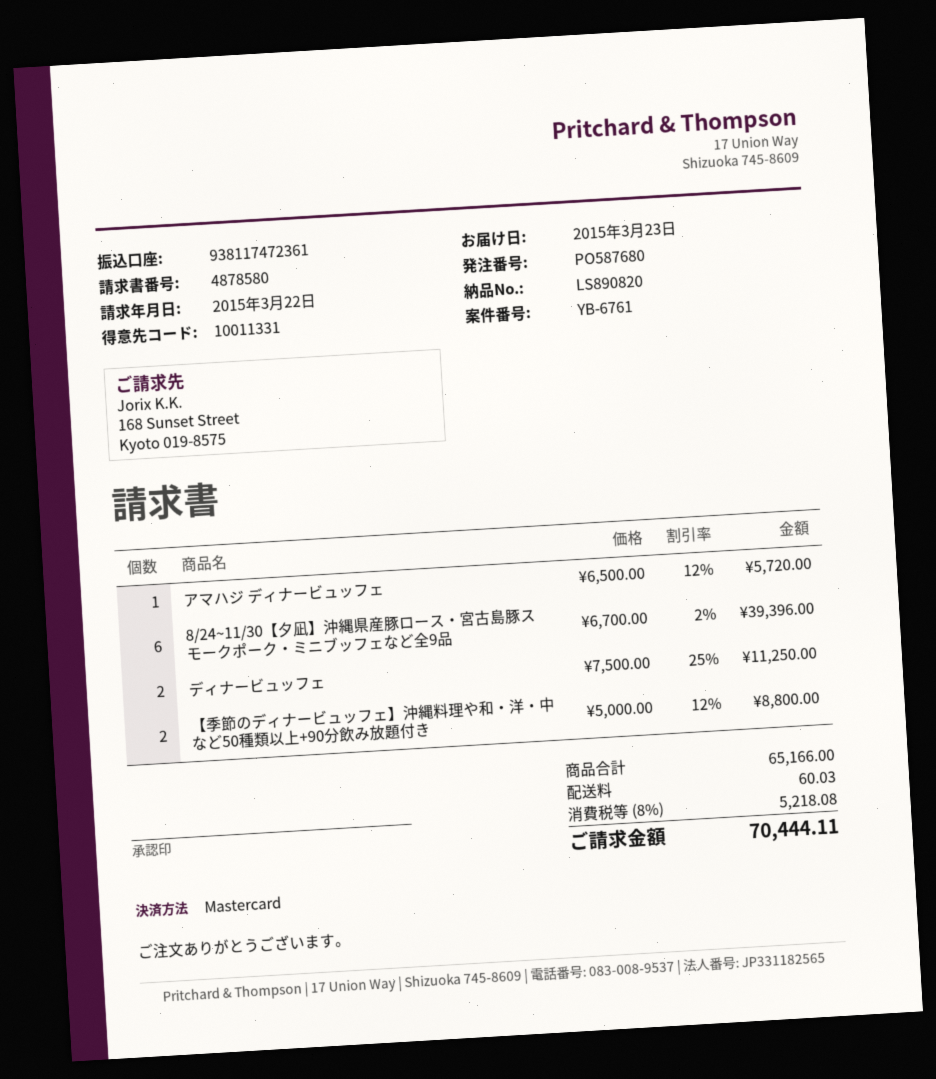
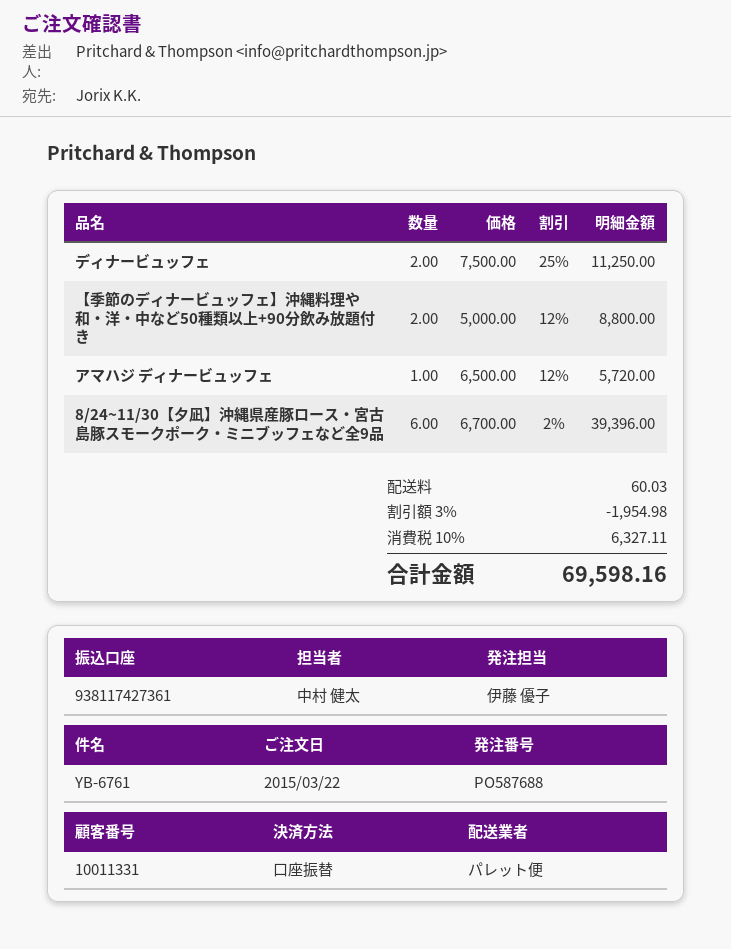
order number: PO587680 -> PO587688
payment method: Mastercard -> direct debit
bank account: 938117472361 -> 938117427361
discount: none -> 3% = 1954.98
tax: 8% = 5218.08 -> 10% = 6327.11
total: 70444.11 -> 69598.16

